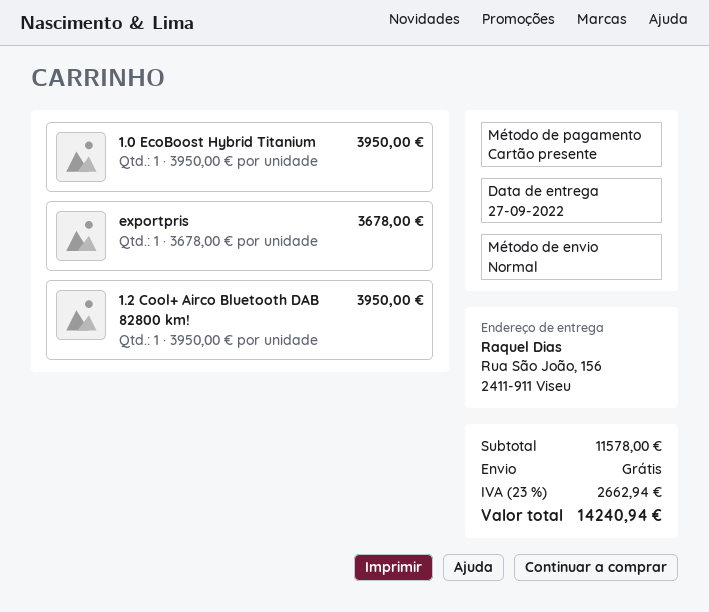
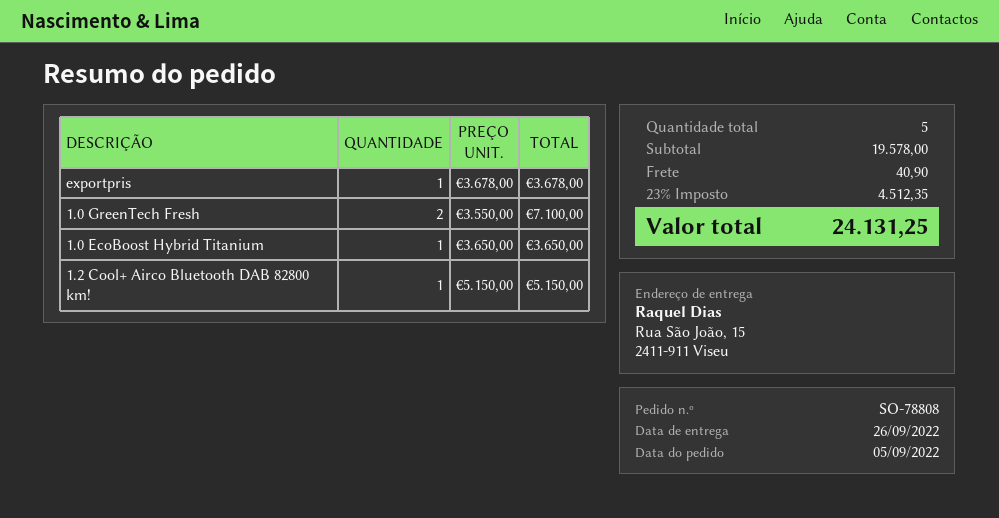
delivery date: 2022-09-27 -> 2022-09-26
ship to: Rua São João, 156, 2411-911 Viseu -> Rua São João, 15, 2411-911 Viseu
1.0 EcoBoost Hybrid Titanium: 1 x 3950.00 = 3950.00 -> 1 x 3650.00 = 3650.00
1.2 Cool+ Airco Bluetooth DAB 82800 km!: 1 x 3950.00 = 3950.00 -> 1 x 5150.00 = 5150.00
1.0 GreenTech Fresh: none -> 2 x 3550.00 = 7100.00
subtotal: 11578.00 -> 19578.00
shipping: 0.00 -> 40.90
tax: 23% = 2662.94 -> 23% = 4512.35
total: 14240.94 -> 24131.25

